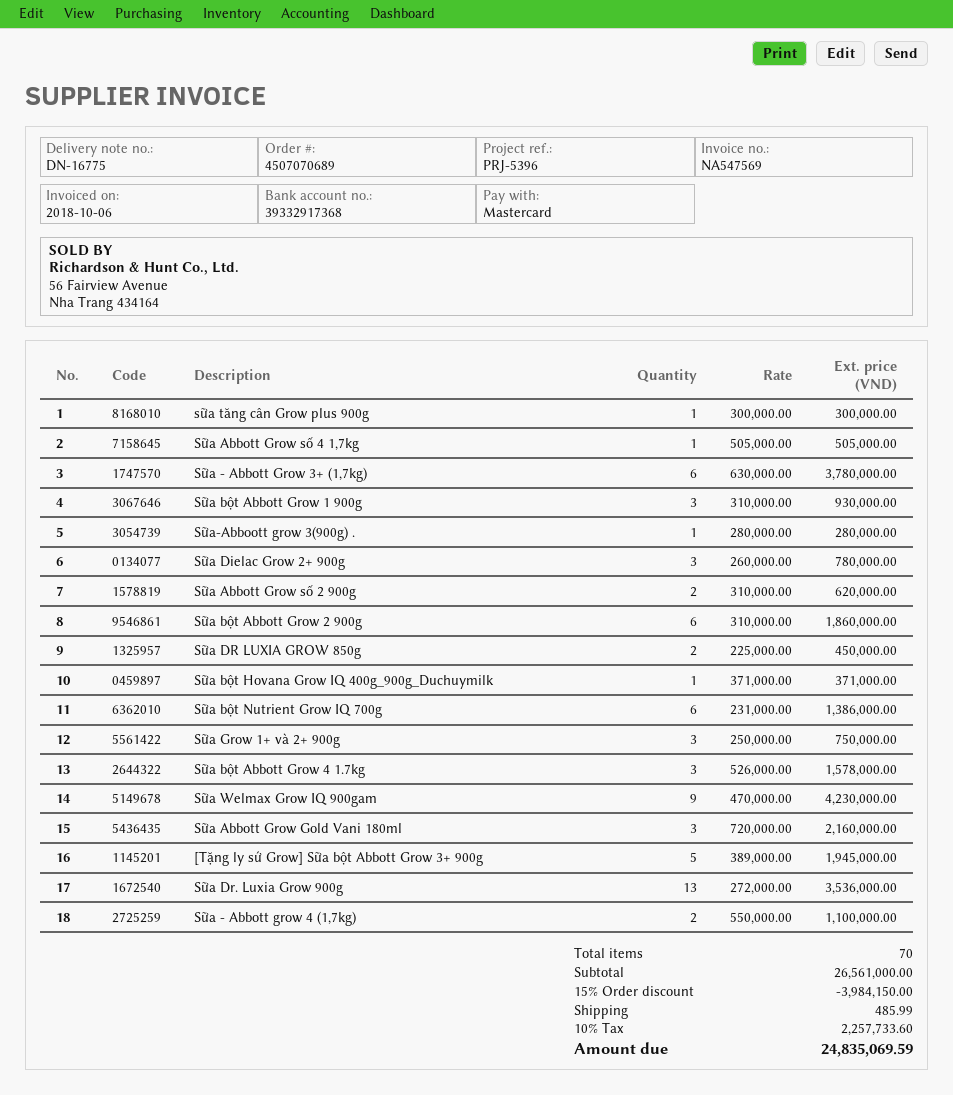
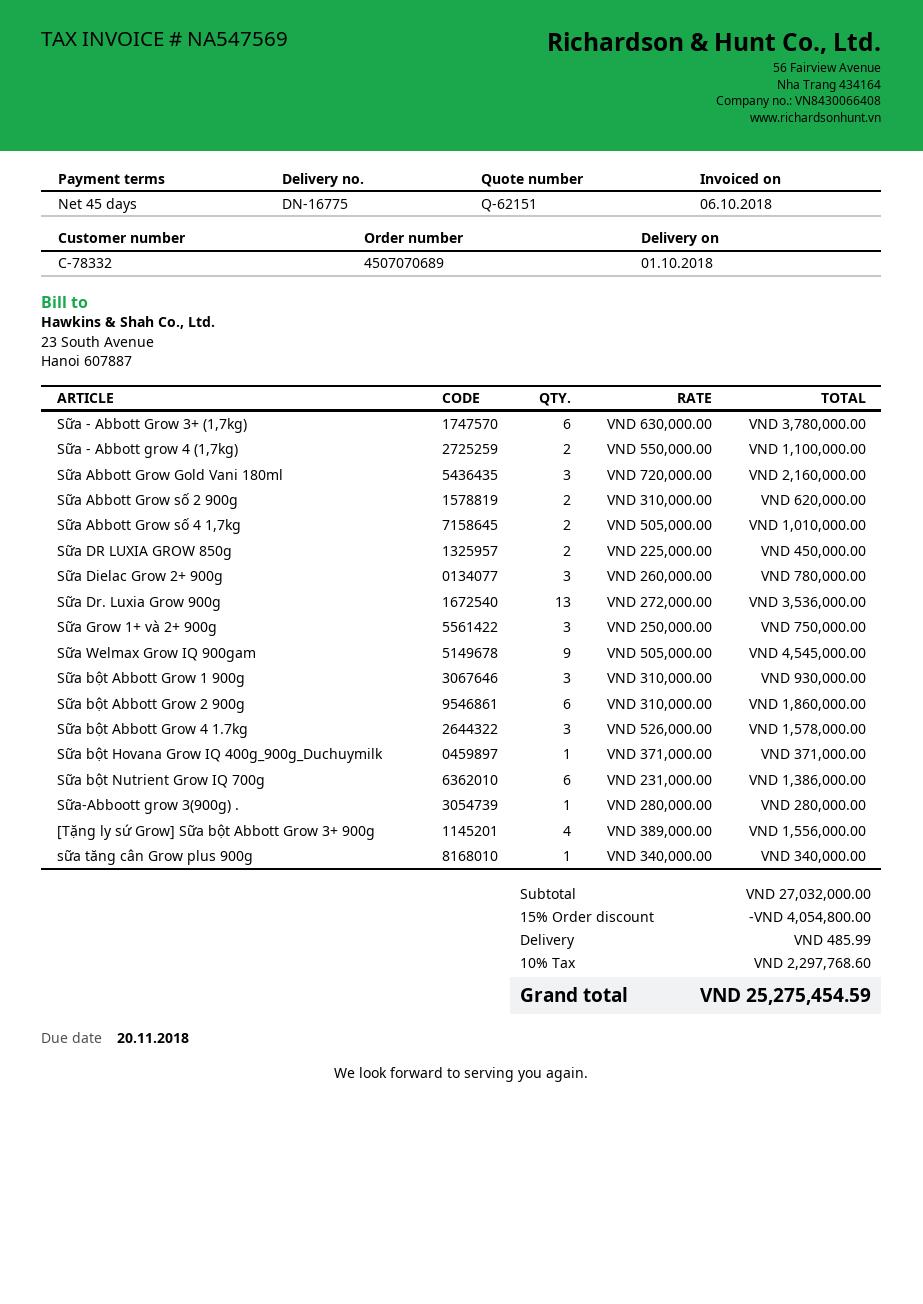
sữa tăng cân Grow plus 900g: 1 x 300000.00 = 300000.00 -> 1 x 340000.00 = 340000.00
Sữa Abbott Grow số 4 1,7kg: 1 x 505000.00 = 505000.00 -> 2 x 505000.00 = 1010000.00
Sữa Welmax Grow IQ 900gam: 9 x 470000.00 = 4230000.00 -> 9 x 505000.00 = 4545000.00
[Tặng ly sứ Grow] Sữa bột Abbott Grow 3+ 900g: 5 x 389000.00 = 1945000.00 -> 4 x 389000.00 = 1556000.00
subtotal: 26561000.00 -> 27032000.00
discount: 15% = 3984150.00 -> 15% = 4054800.00
tax: 10% = 2257733.60 -> 10% = 2297768.60
total: 24835069.59 -> 25275454.59

